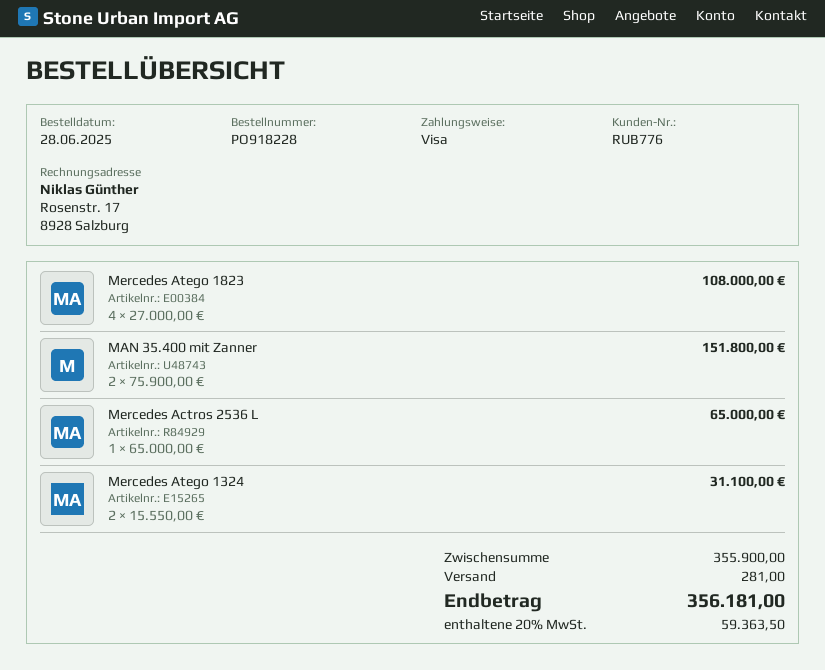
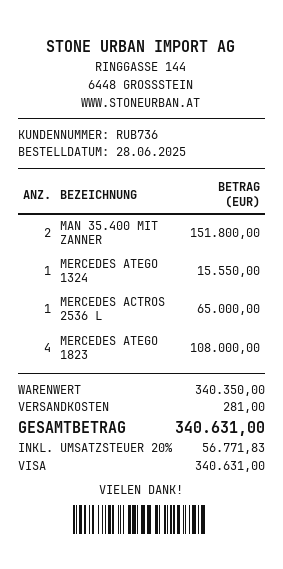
customer number: RUB776 -> RUB736
Mercedes Atego 1324: 2 for 31100.00 -> 1 for 15550.00
subtotal: 355900.00 -> 340350.00
tax: 20% = 59363.50 -> 20% = 56771.83
total: 356181.00 -> 340631.00

